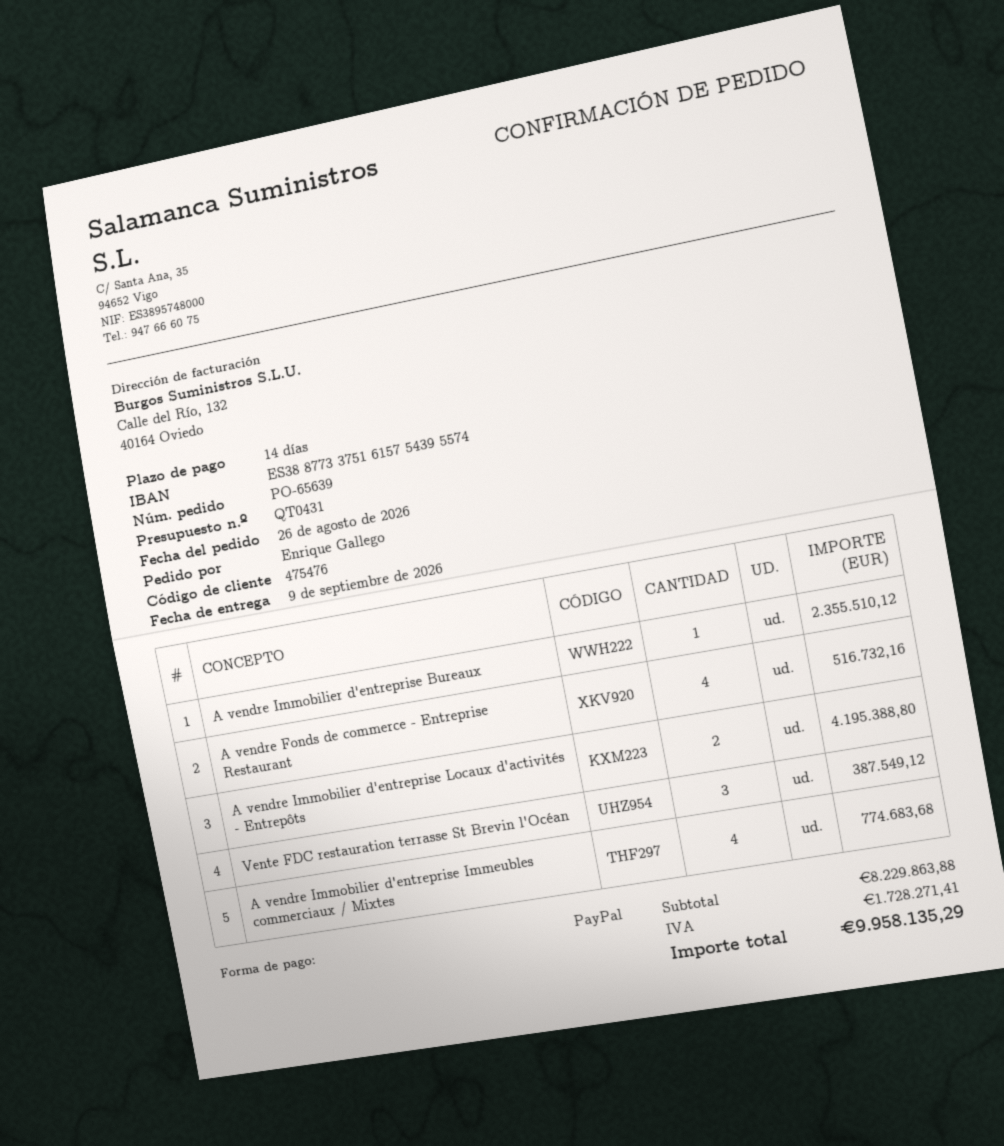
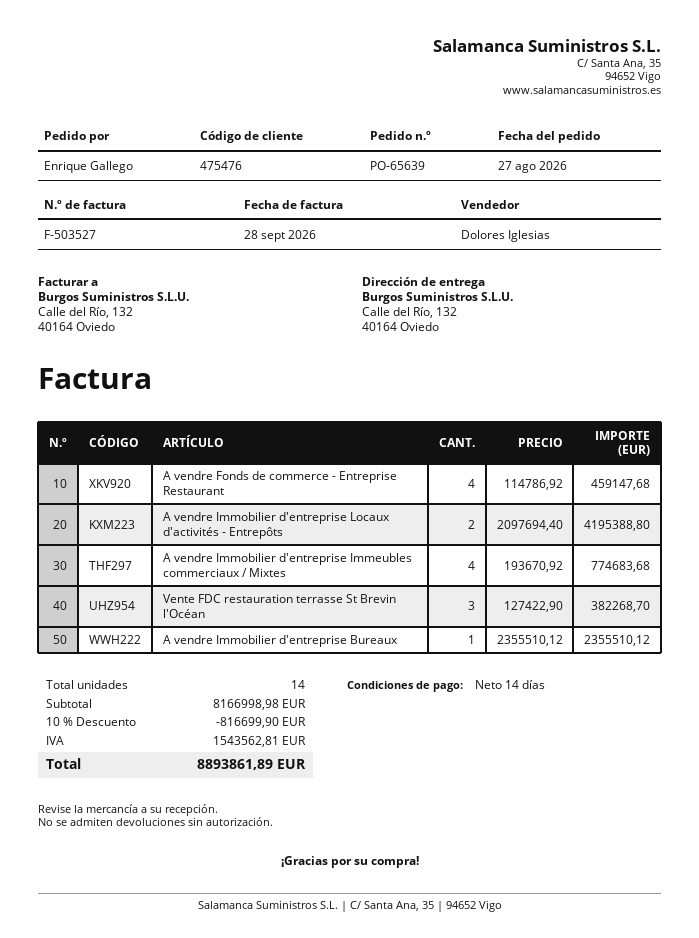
order date: 2026-08-26 -> 2026-08-27
A vendre Fonds de commerce - Entreprise Restaurant: 4 for 516732.16 -> 4 for 459147.68
Vente FDC restauration terrasse St Brevin l'Océan: 3 for 387549.12 -> 3 for 382268.70
subtotal: 8229863.88 -> 8166998.98
discount: none -> 10% = 816699.90
tax: 1728271.41 -> 1543562.81
total: 9958135.29 -> 8893861.89

